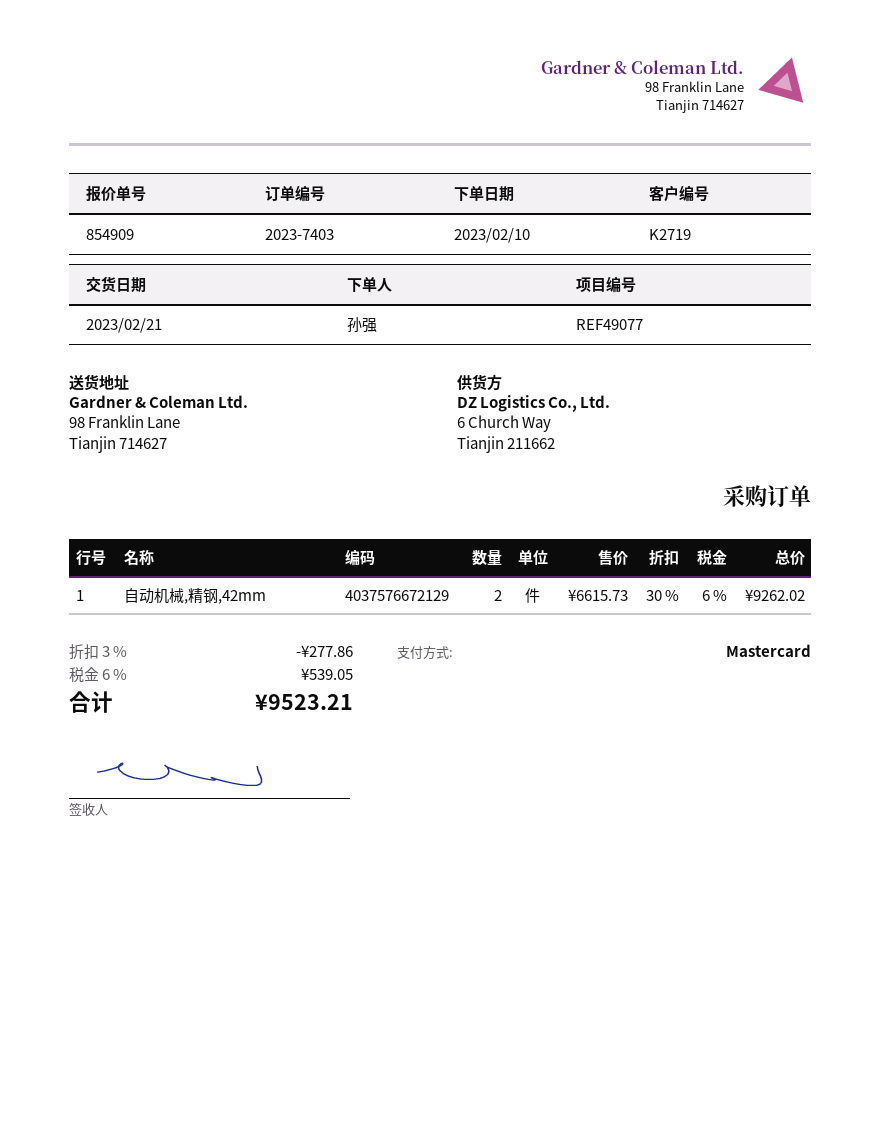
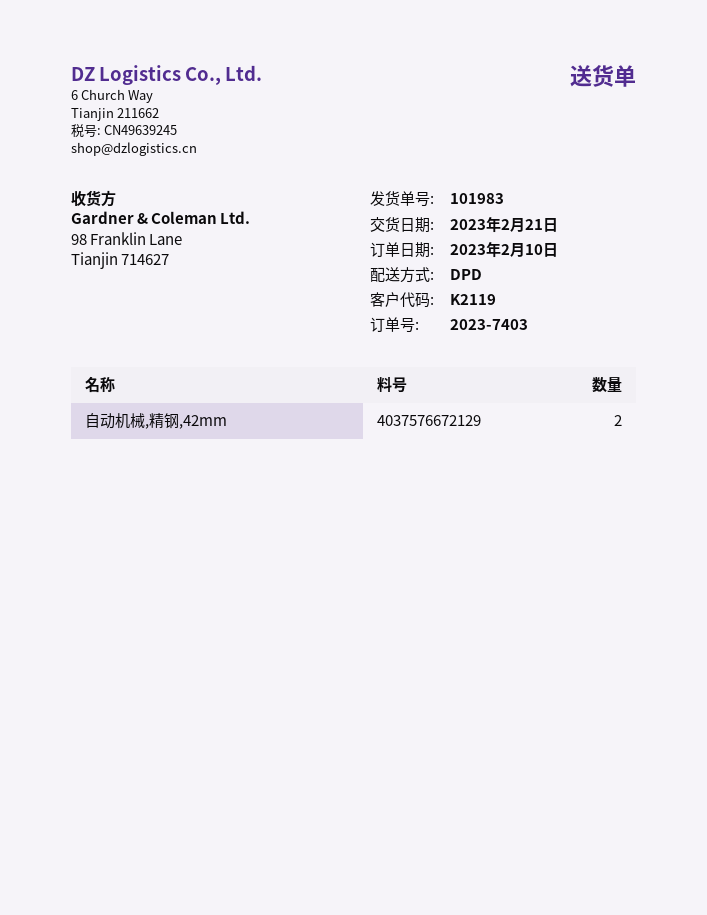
customer number: K2719 -> K2119

